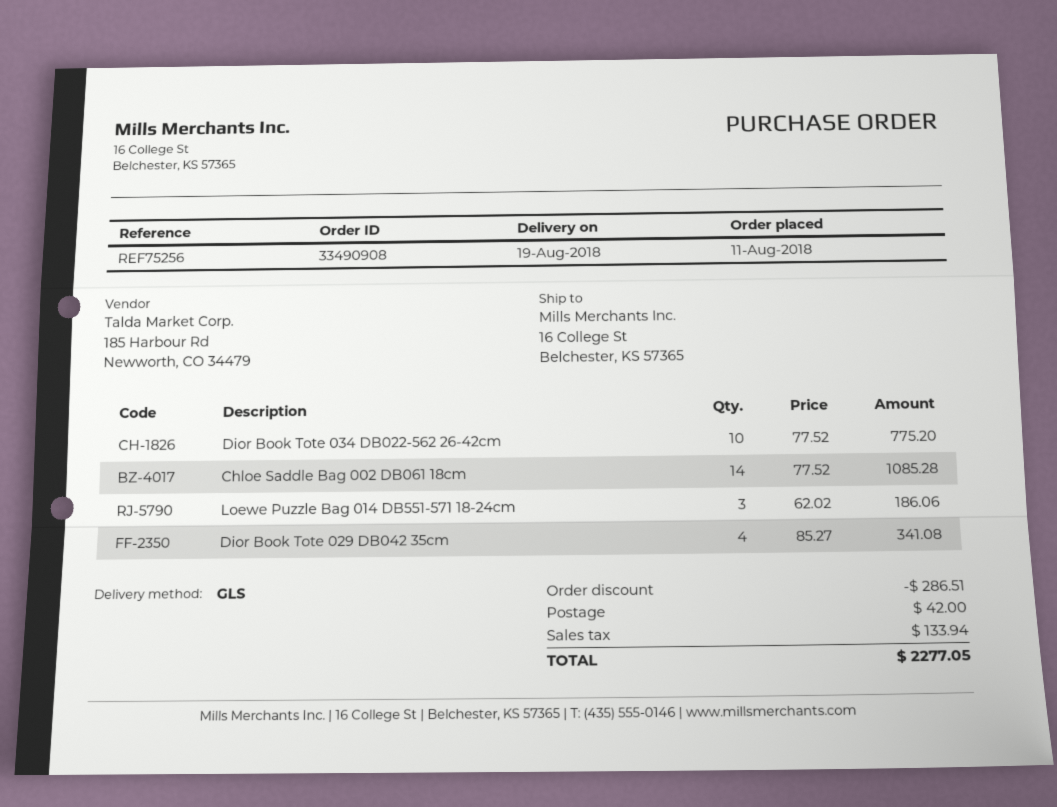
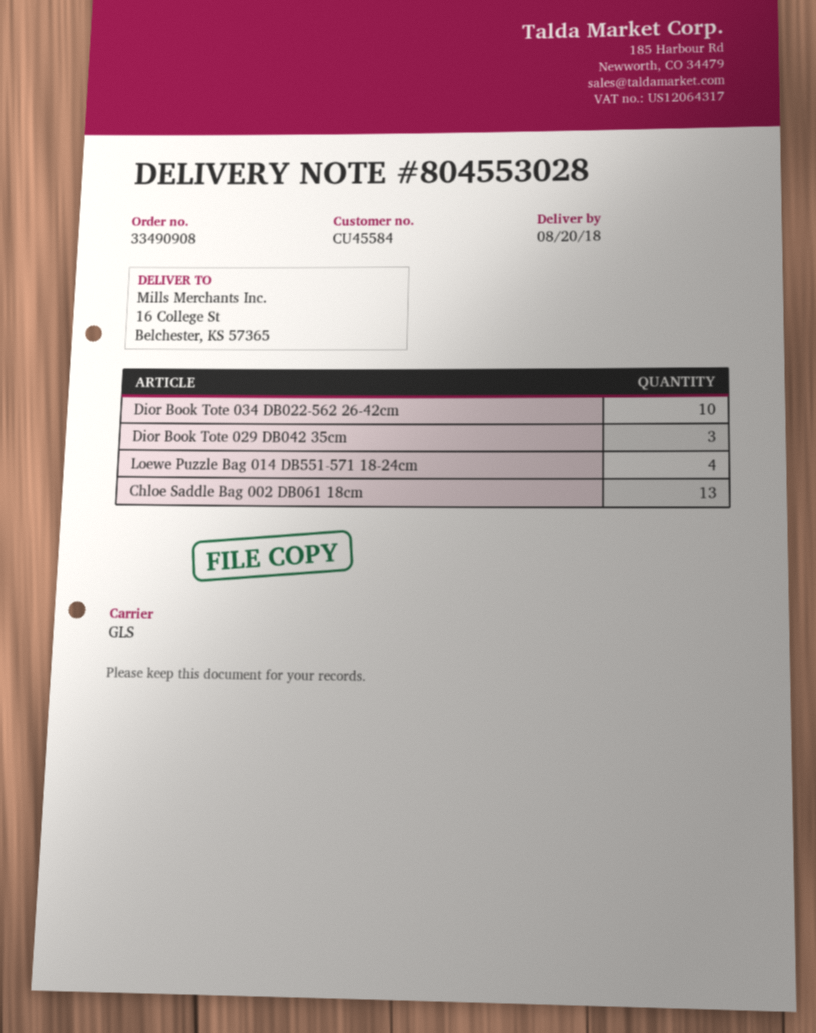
delivery date: 2018-08-19 -> 2018-08-20
Chloe Saddle Bag 002 DB061 18cm: 14 -> 13
Loewe Puzzle Bag 014 DB551-571 18-24cm: 3 -> 4
Dior Book Tote 029 DB042 35cm: 4 -> 3

